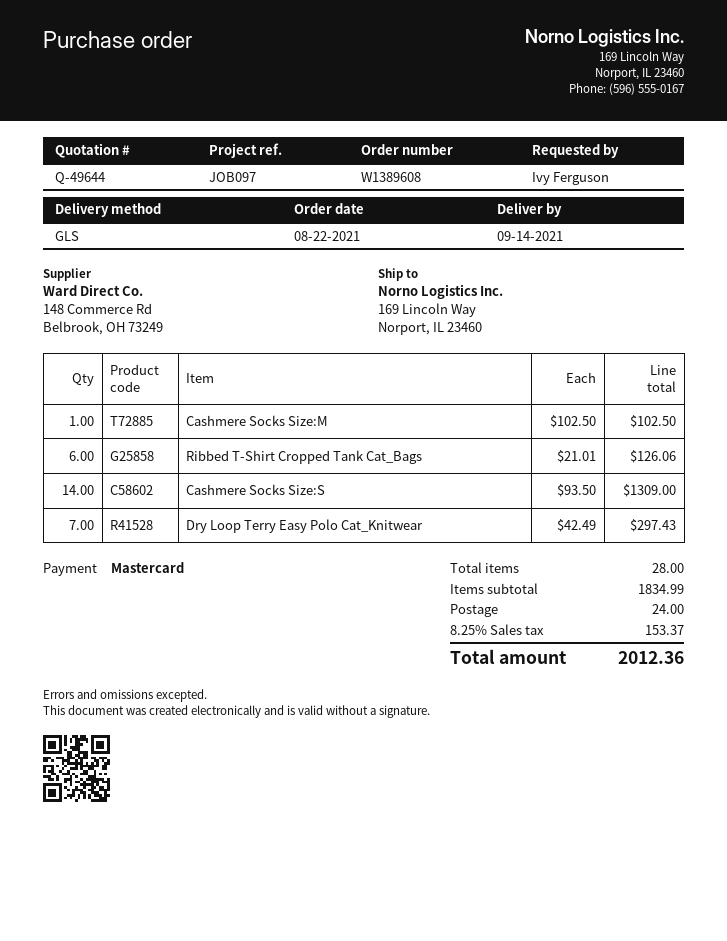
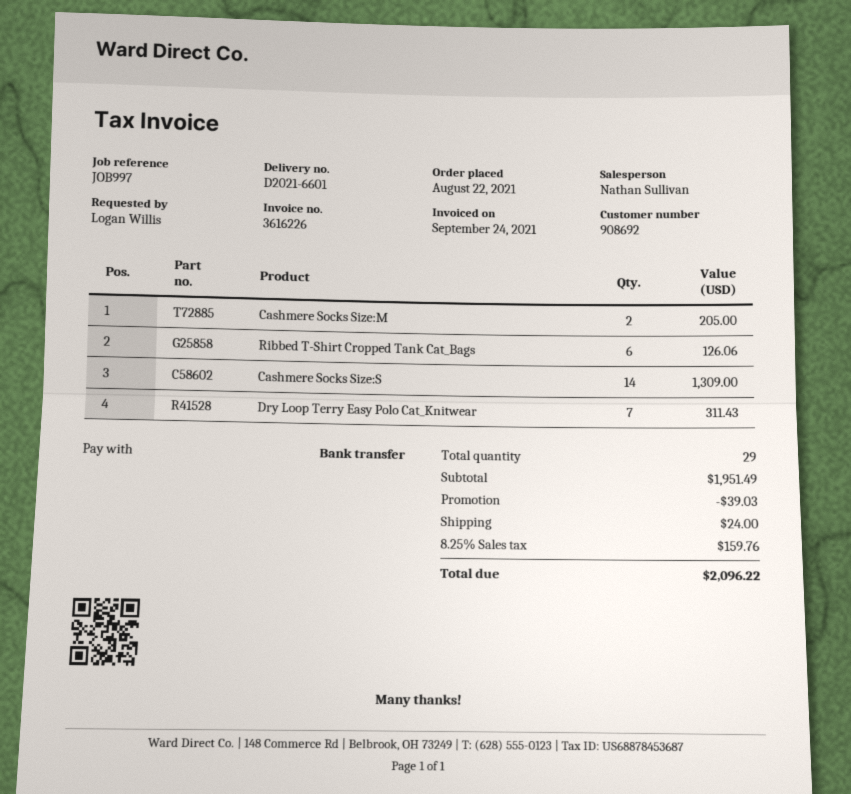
reference: JOB097 -> JOB997
ordered by: Ivy Ferguson -> Logan Willis
payment method: Mastercard -> bank transfer
Cashmere Socks Size:M: 1 for 102.50 -> 2 for 205.00
Dry Loop Terry Easy Polo Cat_Knitwear: 7 for 297.43 -> 7 for 311.43
total quantity: 28 -> 29
subtotal: 1834.99 -> 1951.49
discount: none -> 39.03
tax: 8.25% = 153.37 -> 8.25% = 159.76
total: 2012.36 -> 2096.22

